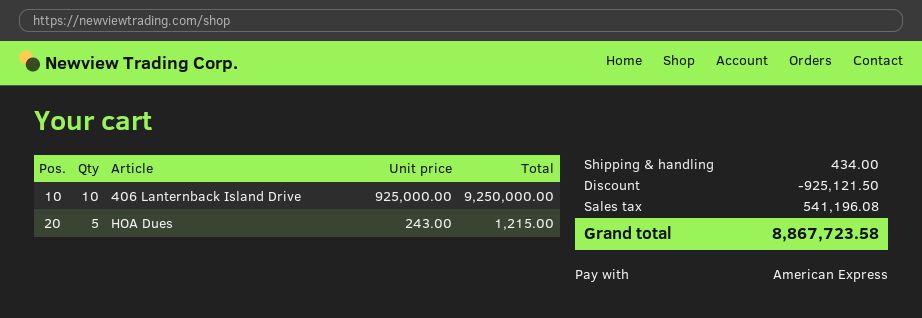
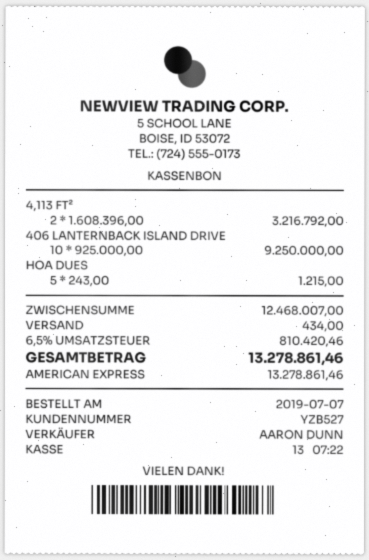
4,113 FT²: none -> 2 x 1608396.00 = 3216792.00
discount: 925121.50 -> none
tax: 541196.08 -> 810420.46
total: 8867723.58 -> 13278861.46

